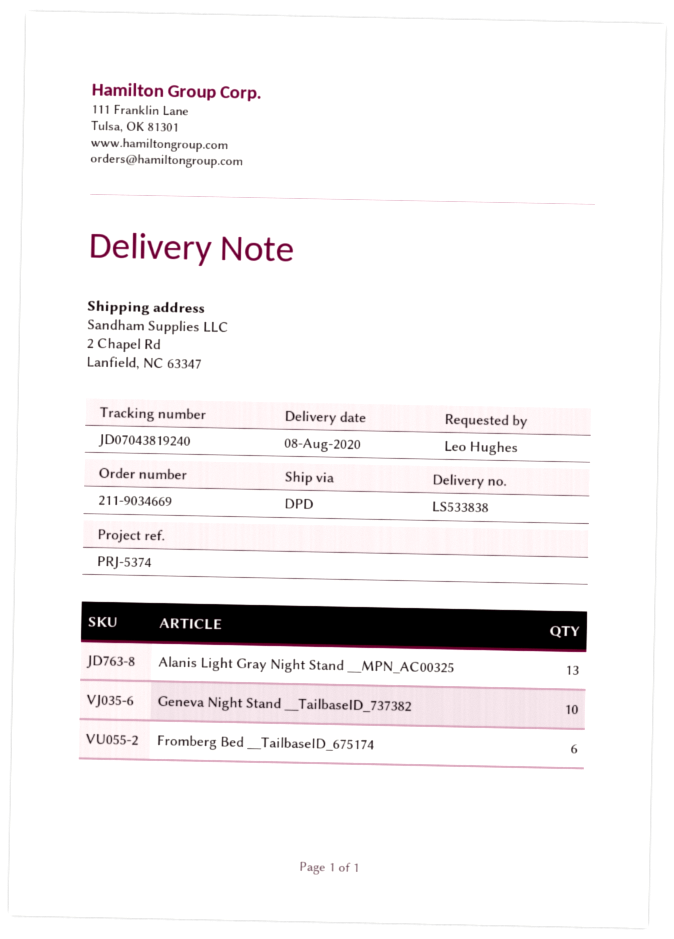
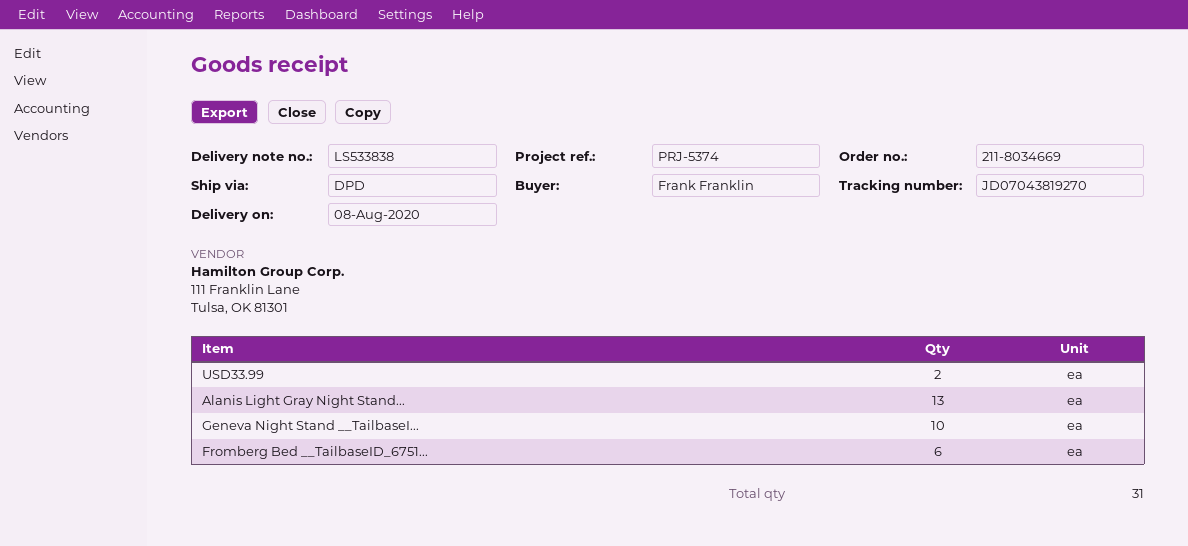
order number: 211-9034669 -> 211-8034669
ordered by: Leo Hughes -> Frank Franklin
tracking number: JD07043819240 -> JD07043819270
USD33.99: none -> 2

